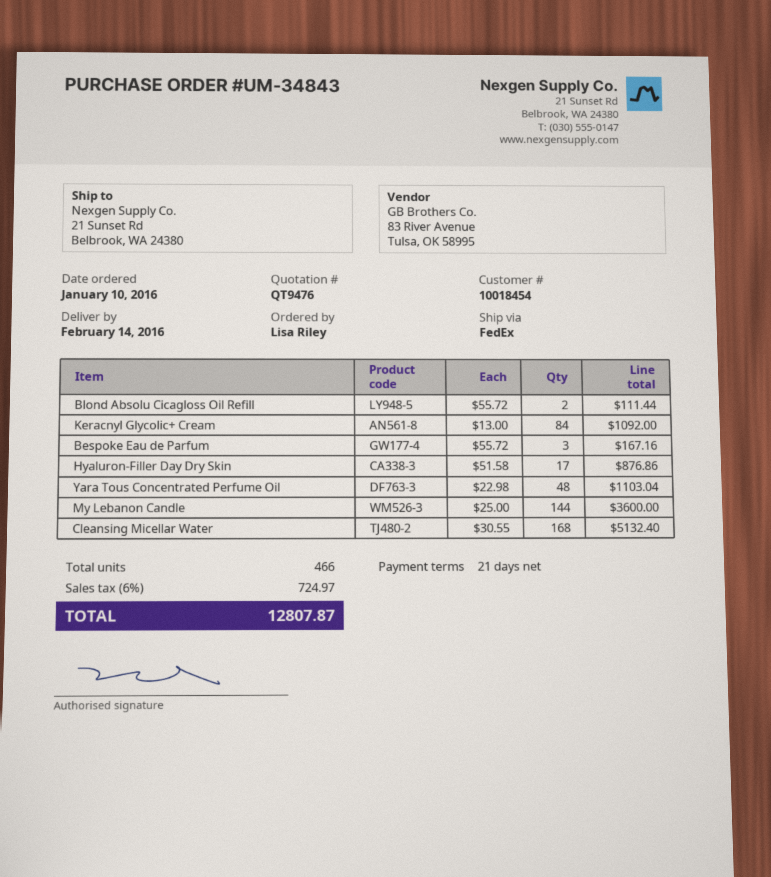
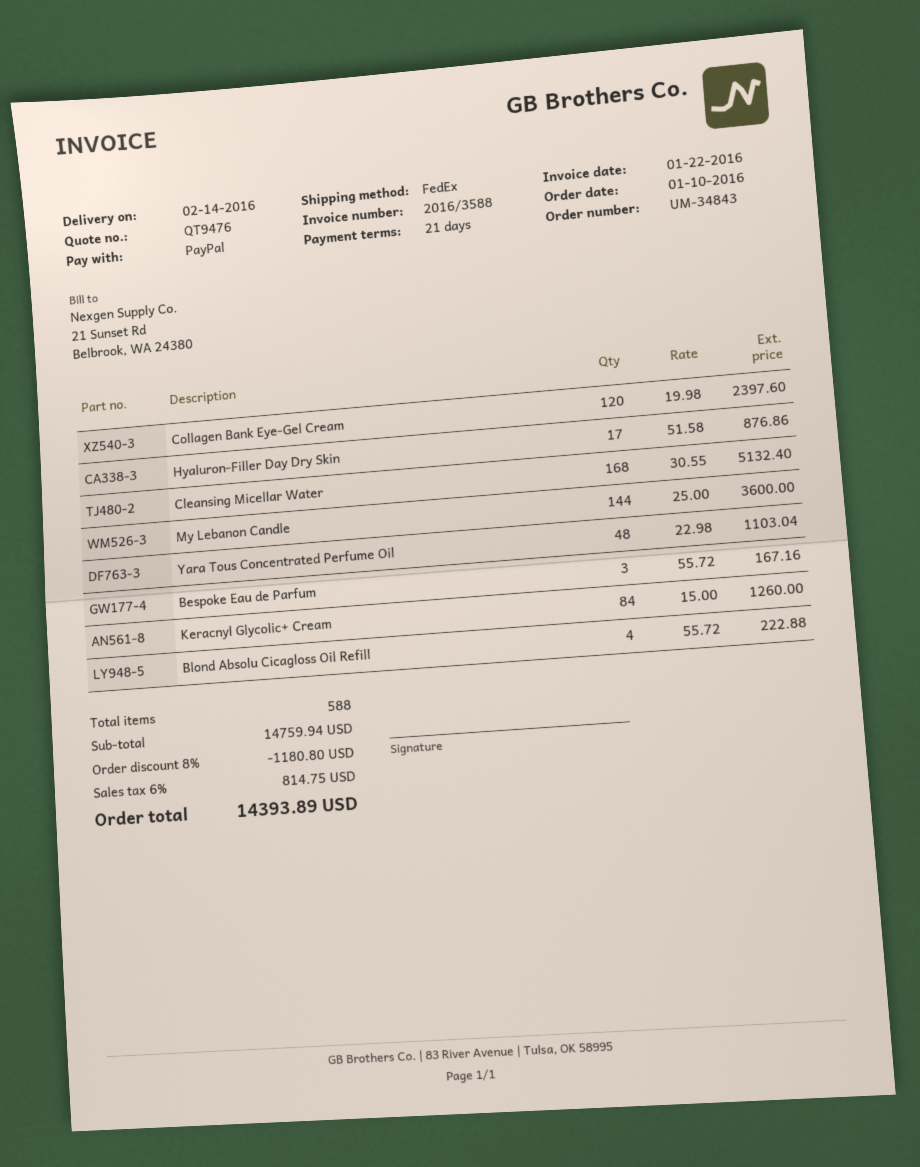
Blond Absolu Cicagloss Oil Refill: 2 x 55.72 = 111.44 -> 4 x 55.72 = 222.88
Keracnyl Glycolic+ Cream: 84 x 13.00 = 1092.00 -> 84 x 15.00 = 1260.00
Collagen Bank Eye-Gel Cream: none -> 120 x 19.98 = 2397.60
total quantity: 466 -> 588
discount: none -> 8% = 1180.80
tax: 6% = 724.97 -> 6% = 814.75
total: 12807.87 -> 14393.89

